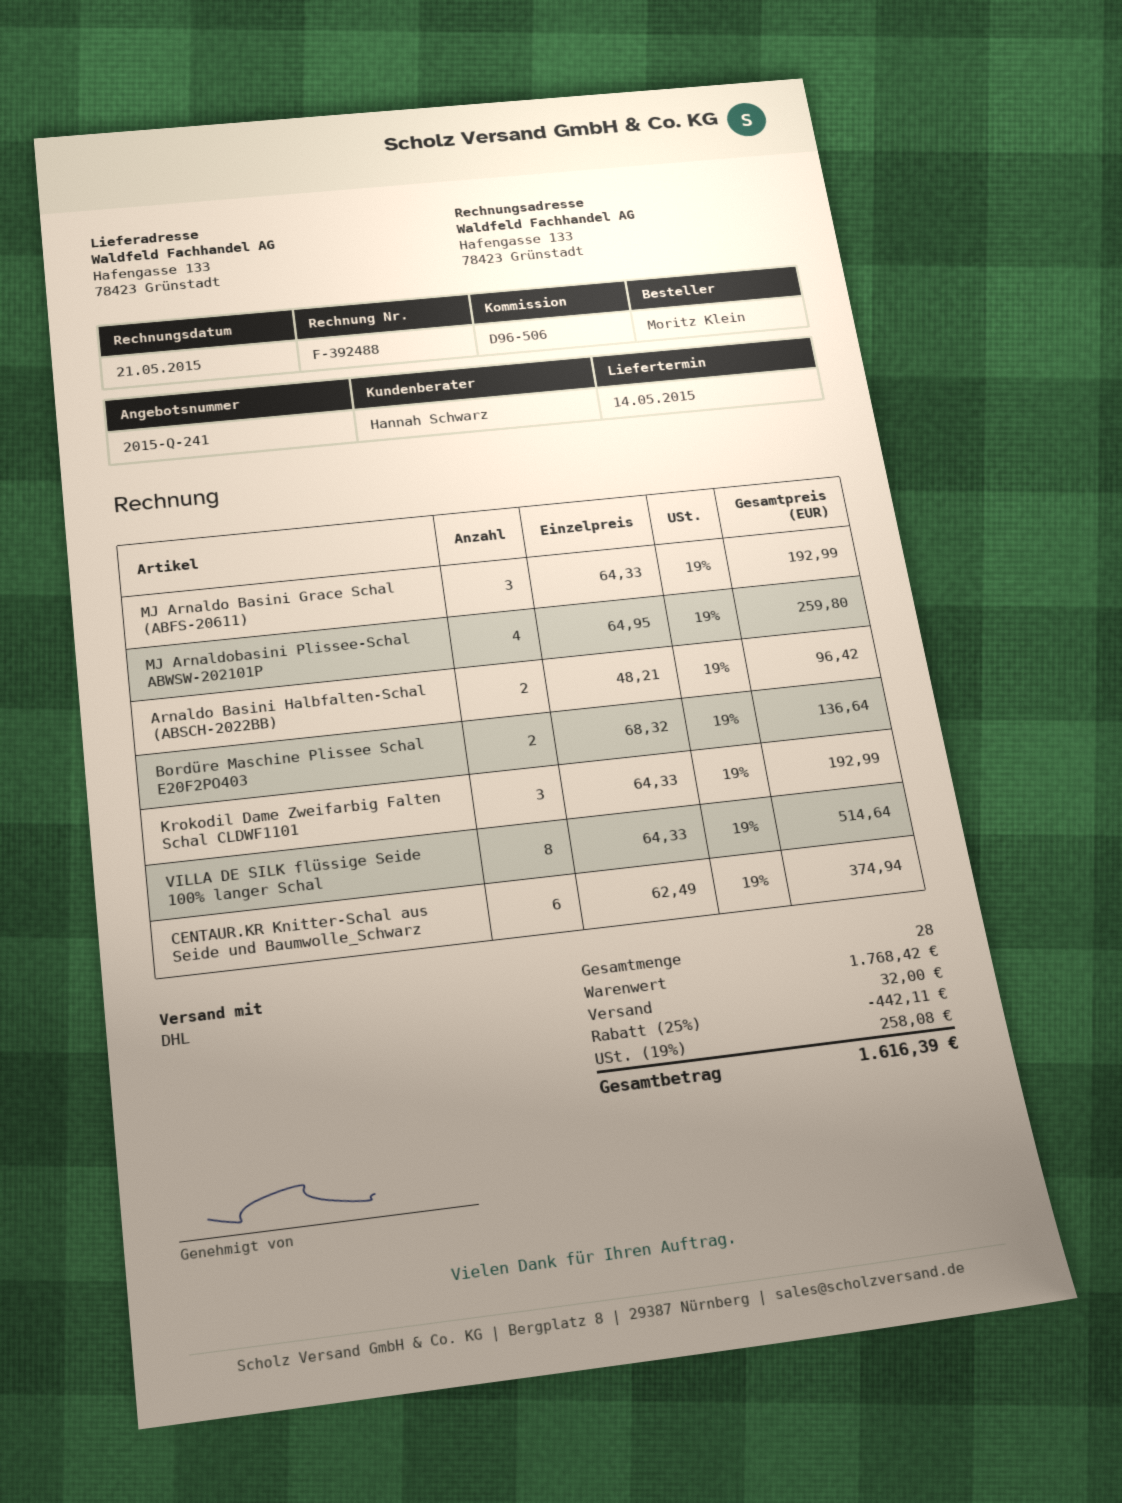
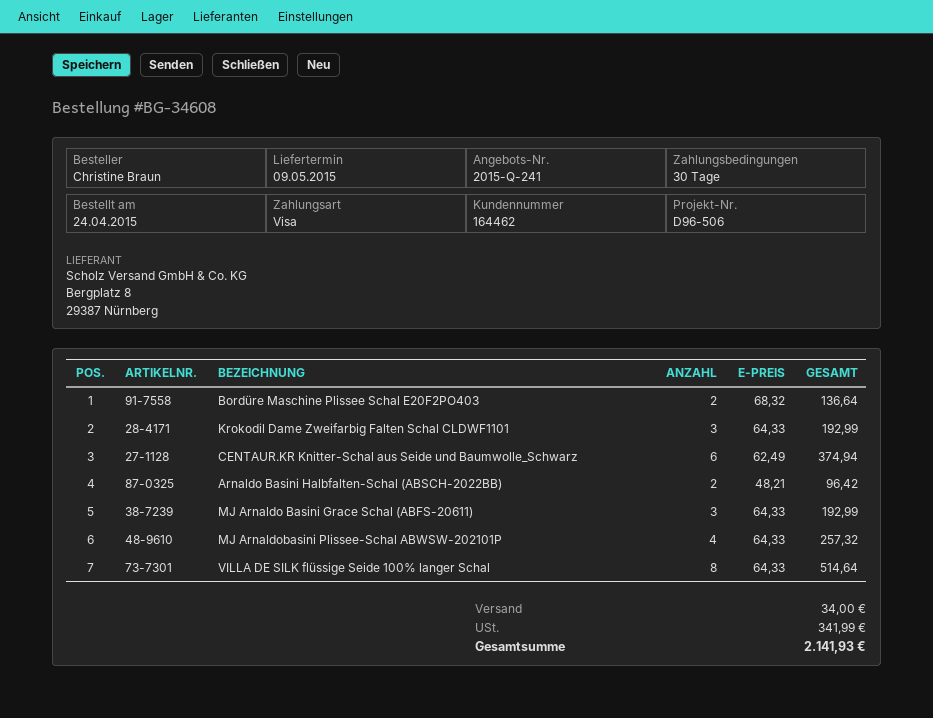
delivery date: 2015-05-14 -> 2015-05-09
ordered by: Moritz Klein -> Christine Braun
MJ Arnaldobasini Plissee-Schal ABWSW-202101P: 4 x 64.95 = 259.80 -> 4 x 64.33 = 257.32
discount: 25% = 442.11 -> none
shipping: 32.00 -> 34.00
tax: 258.08 -> 341.99
total: 1616.39 -> 2141.93

